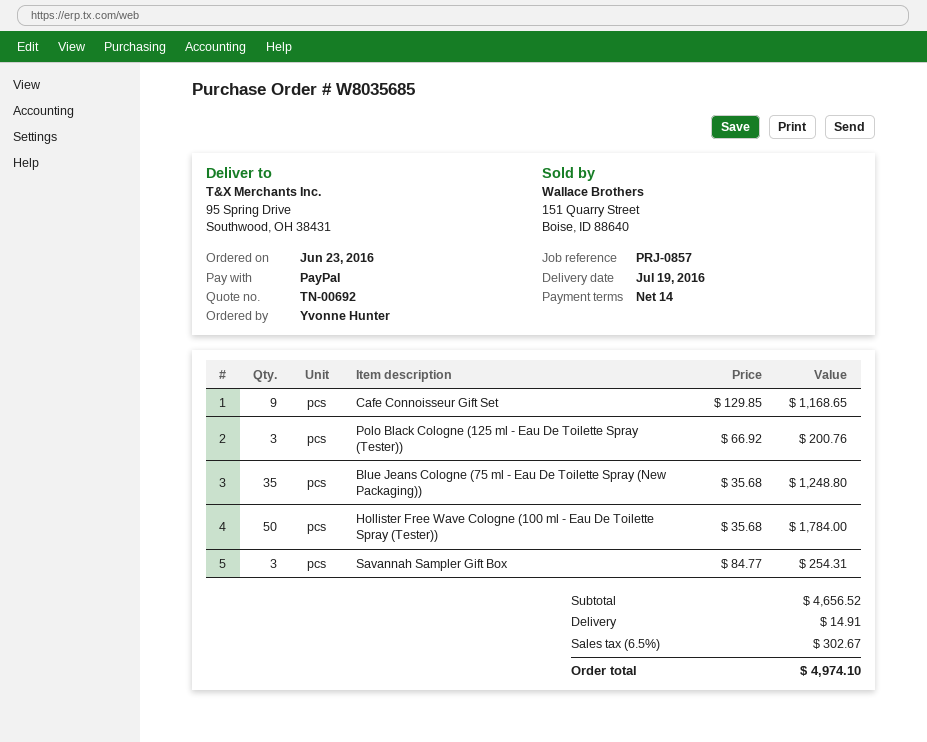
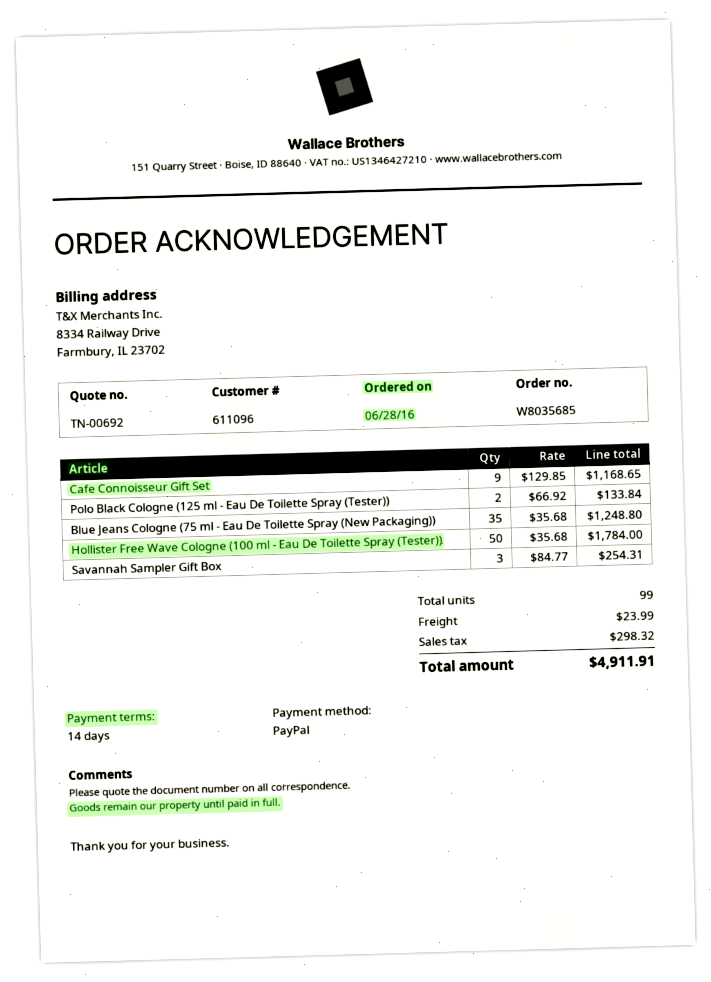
order date: 2016-06-23 -> 2016-06-28
Polo Black Cologne (125 ml - Eau De Toilette Spray (Tester)): 3 x 66.92 = 200.76 -> 2 x 66.92 = 133.84
shipping: 14.91 -> 23.99
tax: 302.67 -> 298.32
total: 4974.10 -> 4911.91

